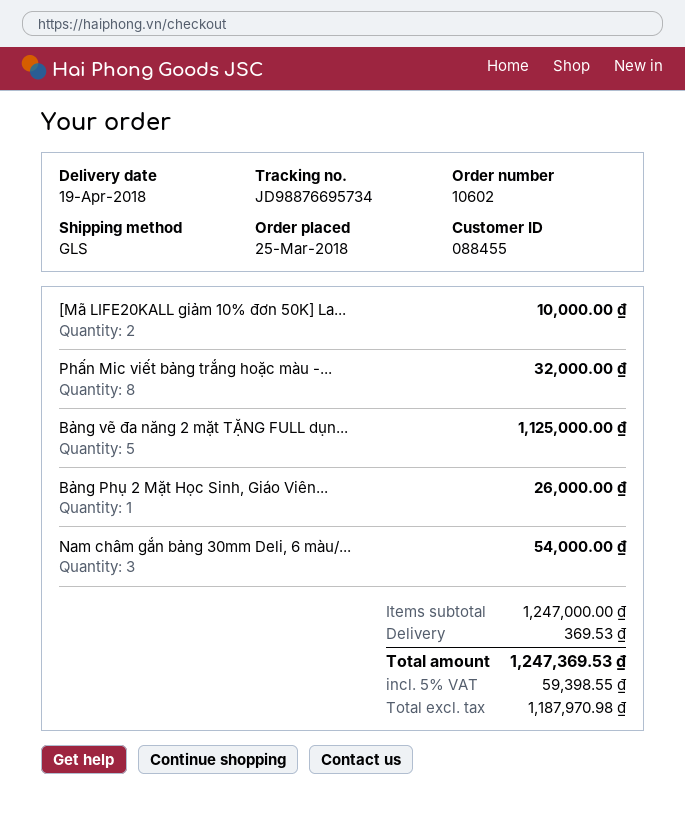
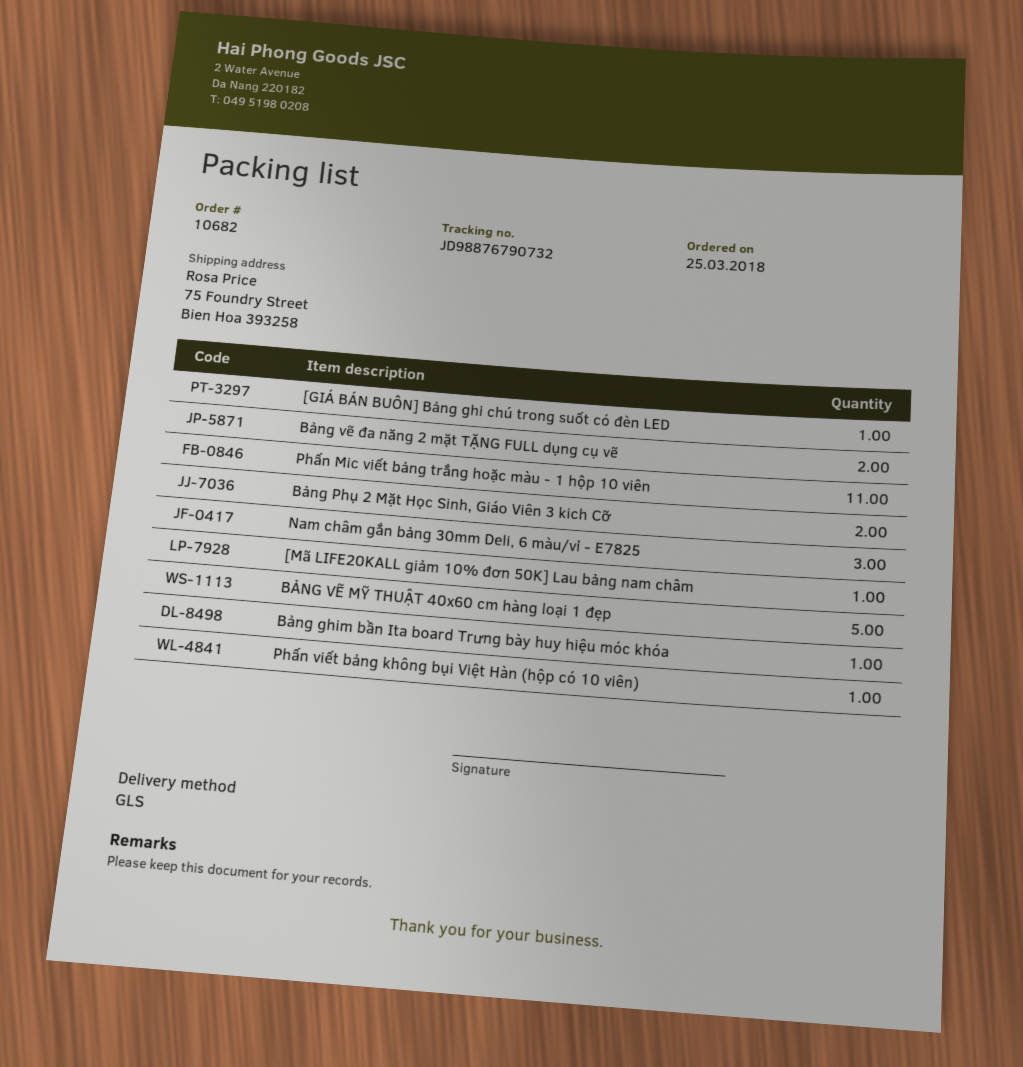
order number: 10602 -> 10682
tracking number: JD98876695734 -> JD98876790732
[Mã LIFE20KALL giảm 10% đơn 50K] La...: 2 -> 1
Phấn Mic viết bảng trắng hoặc màu -...: 8 -> 11
Bảng vẽ đa năng 2 mặt TẶNG FULL dụn...: 5 -> 2
Bảng Phụ 2 Mặt Học Sinh, Giáo Viên...: 1 -> 2
[GIÁ BÁN BUÔN] Bảng ghi chú trong suốt có đèn LED: none -> 1
BẢNG VẼ MỸ THUẬT 40x60 cm hàng loại 1 đẹp: none -> 5
Bảng ghim bần Ita board Trưng bày huy hiệu móc khóa: none -> 1
Phấn viết bảng không bụi Việt Hàn (hộp có 10 viên): none -> 1

